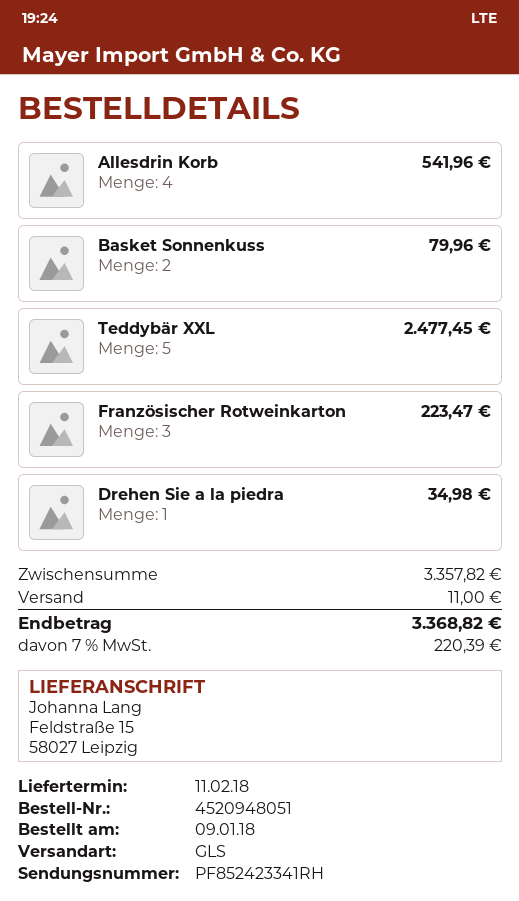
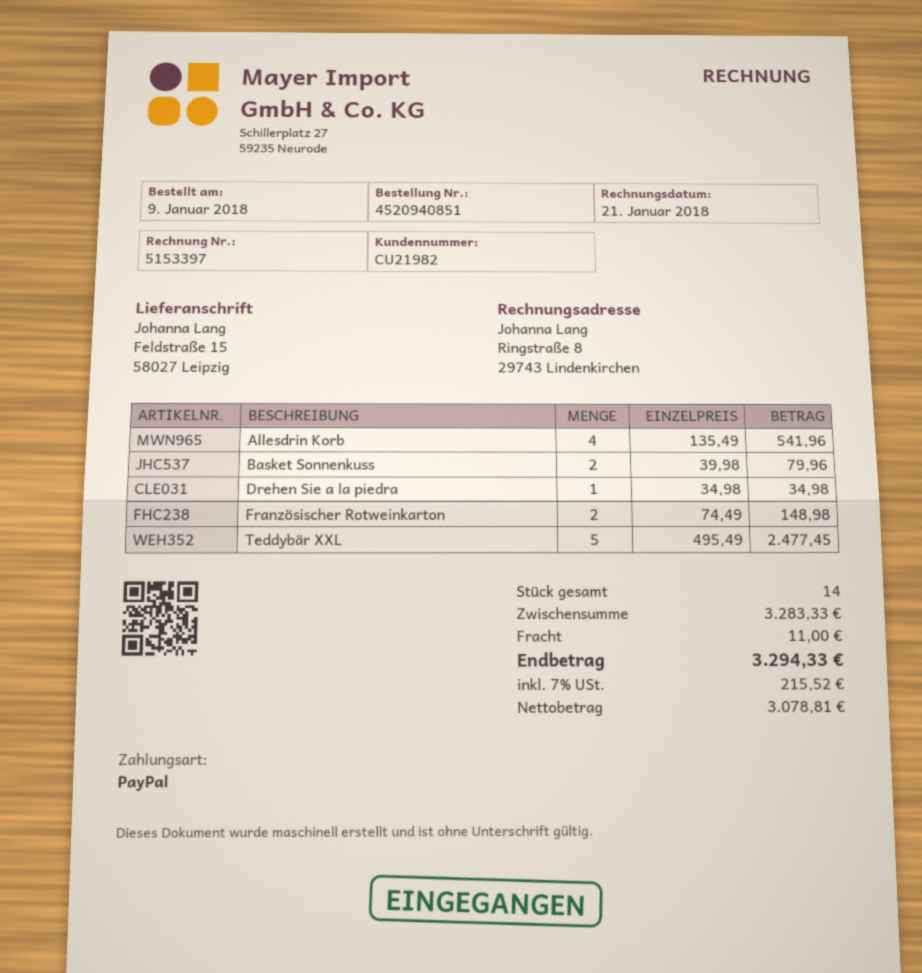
order number: 4520948051 -> 4520940851
Französischer Rotweinkarton: 3 for 223.47 -> 2 for 148.98
subtotal: 3357.82 -> 3283.33
tax: 7% = 220.39 -> 7% = 215.52
total: 3368.82 -> 3294.33

